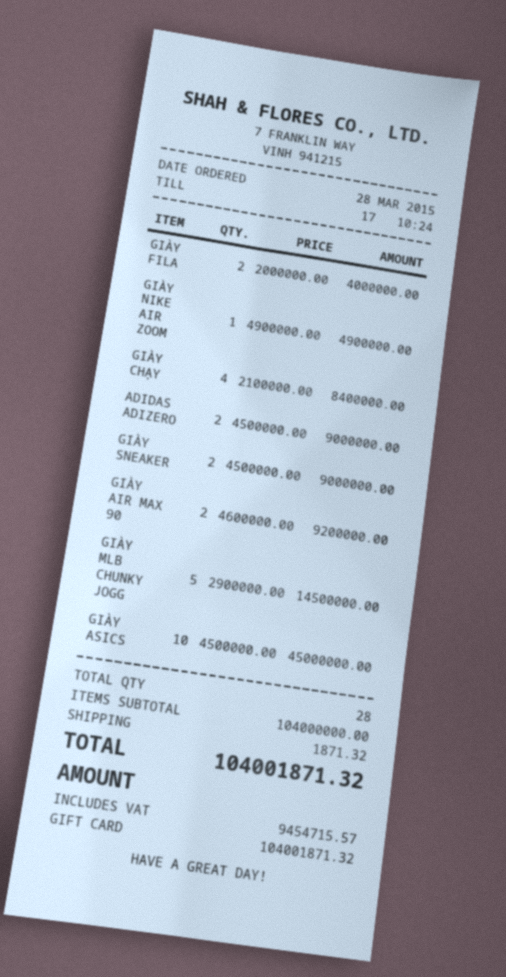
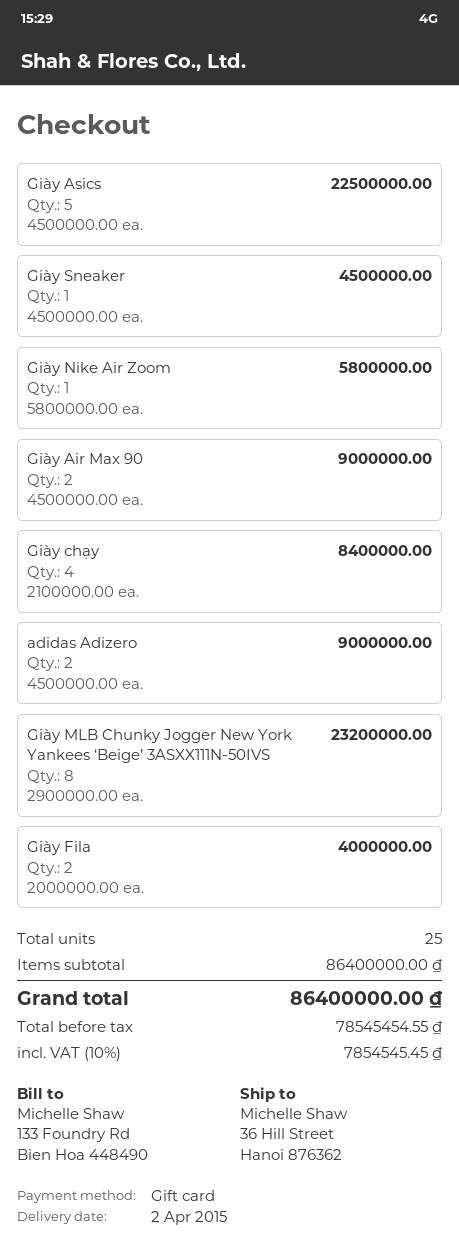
GIÀY NIKE AIR ZOOM: 1 x 4900000.00 = 4900000.00 -> 1 x 5800000.00 = 5800000.00
GIÀY SNEAKER: 2 x 4500000.00 = 9000000.00 -> 1 x 4500000.00 = 4500000.00
GIÀY AIR MAX 90: 2 x 4600000.00 = 9200000.00 -> 2 x 4500000.00 = 9000000.00
GIÀY MLB CHUNKY JOGG: 5 x 2900000.00 = 14500000.00 -> 8 x 2900000.00 = 23200000.00
GIÀY ASICS: 10 x 4500000.00 = 45000000.00 -> 5 x 4500000.00 = 22500000.00
total quantity: 28 -> 25
subtotal: 104000000.00 -> 86400000.00
shipping: 1871.32 -> none
tax: 9454715.57 -> 7854545.45
total: 104001871.32 -> 86400000.00

